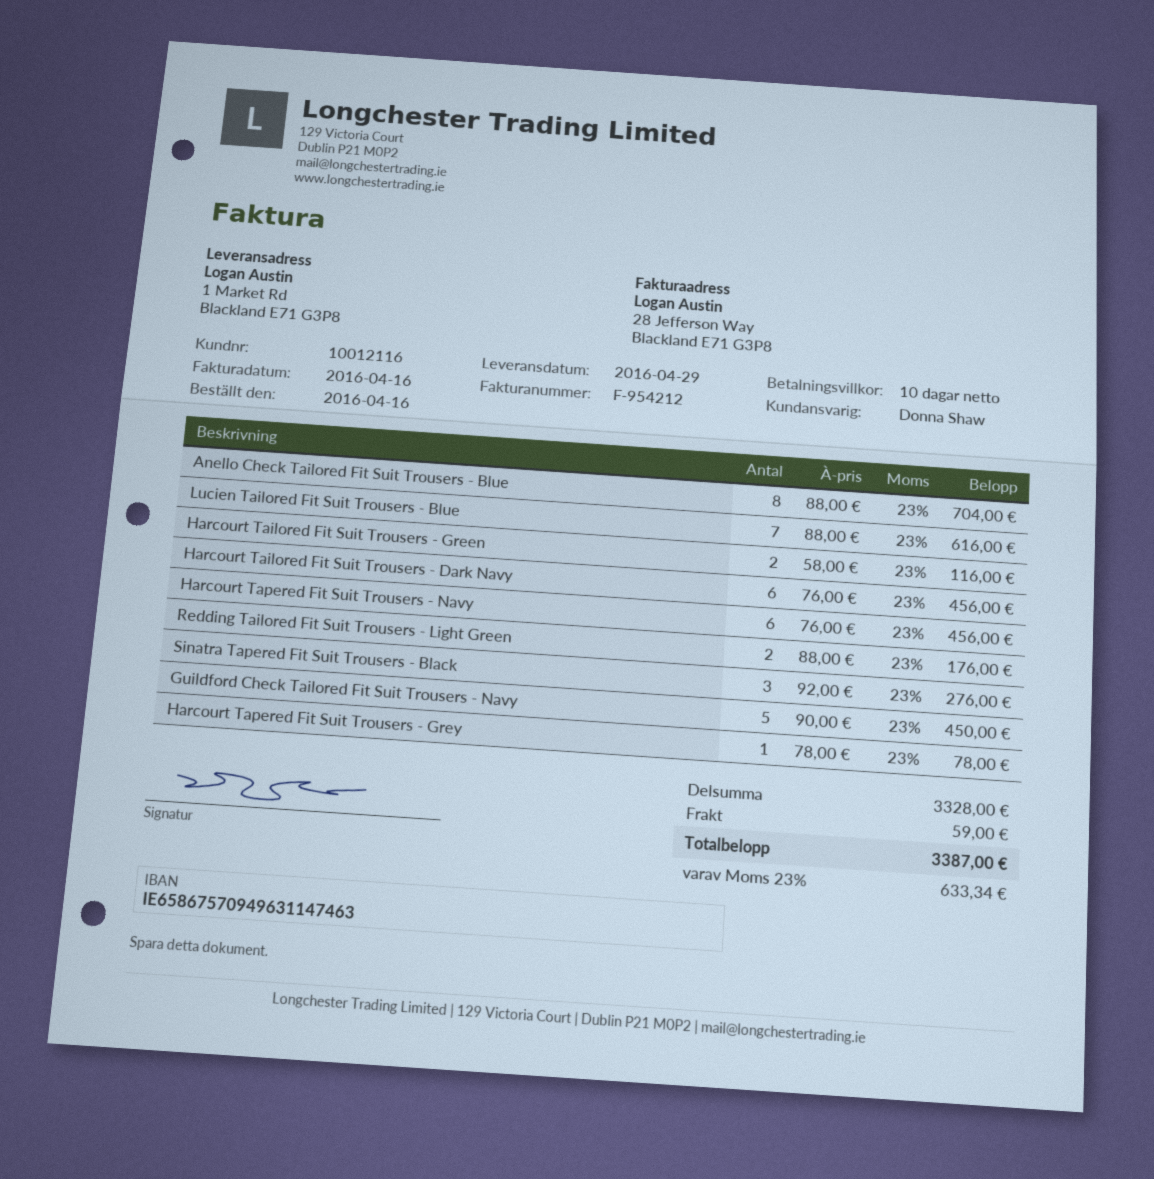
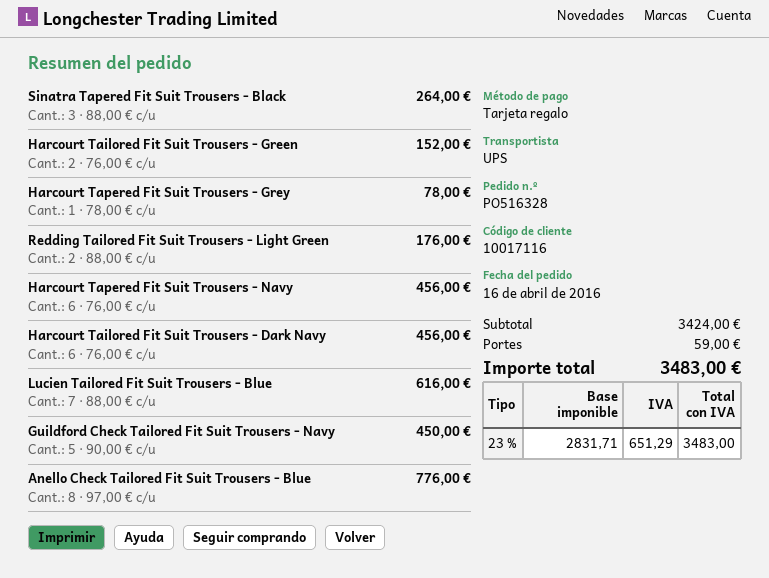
customer number: 10012116 -> 10017116
Anello Check Tailored Fit Suit Trousers - Blue: 8 x 88.00 = 704.00 -> 8 x 97.00 = 776.00
Harcourt Tailored Fit Suit Trousers - Green: 2 x 58.00 = 116.00 -> 2 x 76.00 = 152.00
Sinatra Tapered Fit Suit Trousers - Black: 3 x 92.00 = 276.00 -> 3 x 88.00 = 264.00
subtotal: 3328.00 -> 3424.00
tax: 23% = 633.34 -> 23% = 651.29
total: 3387.00 -> 3483.00

